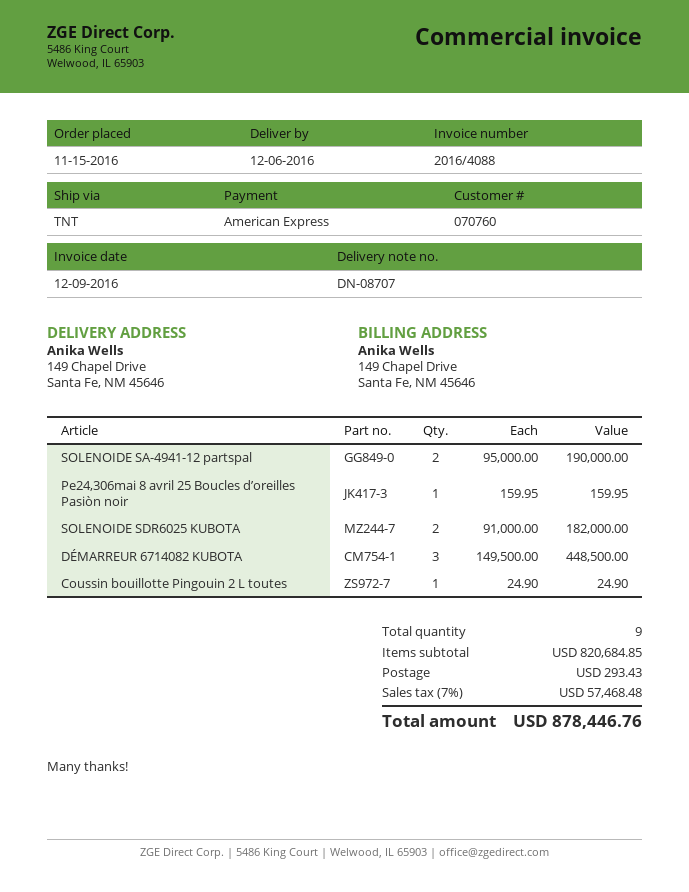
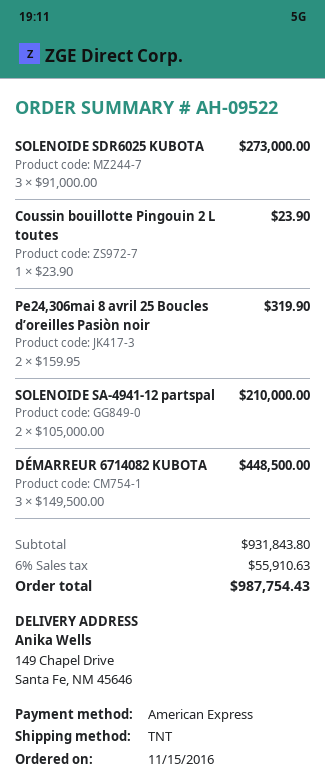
SOLENOIDE SA-4941-12 partspal: 2 x 95000.00 = 190000.00 -> 2 x 105000.00 = 210000.00
Pe24,306mai 8 avril 25 Boucles d’oreilles Pasiòn noir: 1 x 159.95 = 159.95 -> 2 x 159.95 = 319.90
SOLENOIDE SDR6025 KUBOTA: 2 x 91000.00 = 182000.00 -> 3 x 91000.00 = 273000.00
Coussin bouillotte Pingouin 2 L toutes: 1 x 24.90 = 24.90 -> 1 x 23.90 = 23.90
subtotal: 820684.85 -> 931843.80
shipping: 293.43 -> none
tax: 7% = 57468.48 -> 6% = 55910.63
total: 878446.76 -> 987754.43

